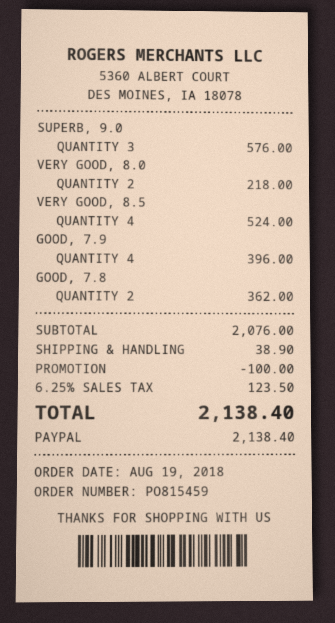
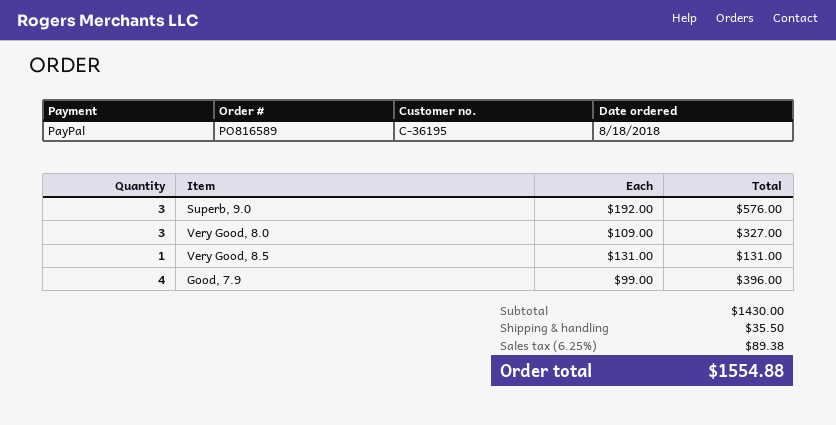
order number: PO815459 -> PO816589
order date: 2018-08-19 -> 2018-08-18
VERY GOOD, 8.0: 2 for 218.00 -> 3 for 327.00
VERY GOOD, 8.5: 4 for 524.00 -> 1 for 131.00
GOOD, 7.8: 2 for 362.00 -> none
subtotal: 2076.00 -> 1430.00
discount: 100.00 -> none
shipping: 38.90 -> 35.50
tax: 6.25% = 123.50 -> 6.25% = 89.38
total: 2138.40 -> 1554.88

